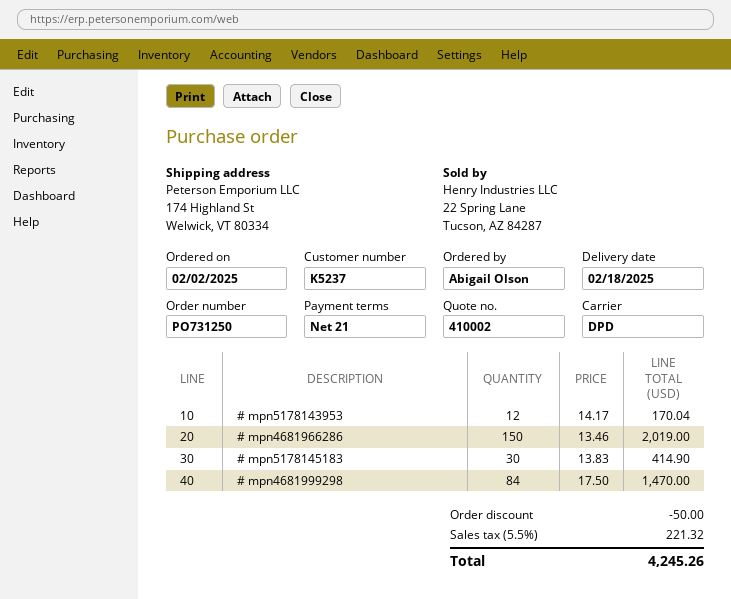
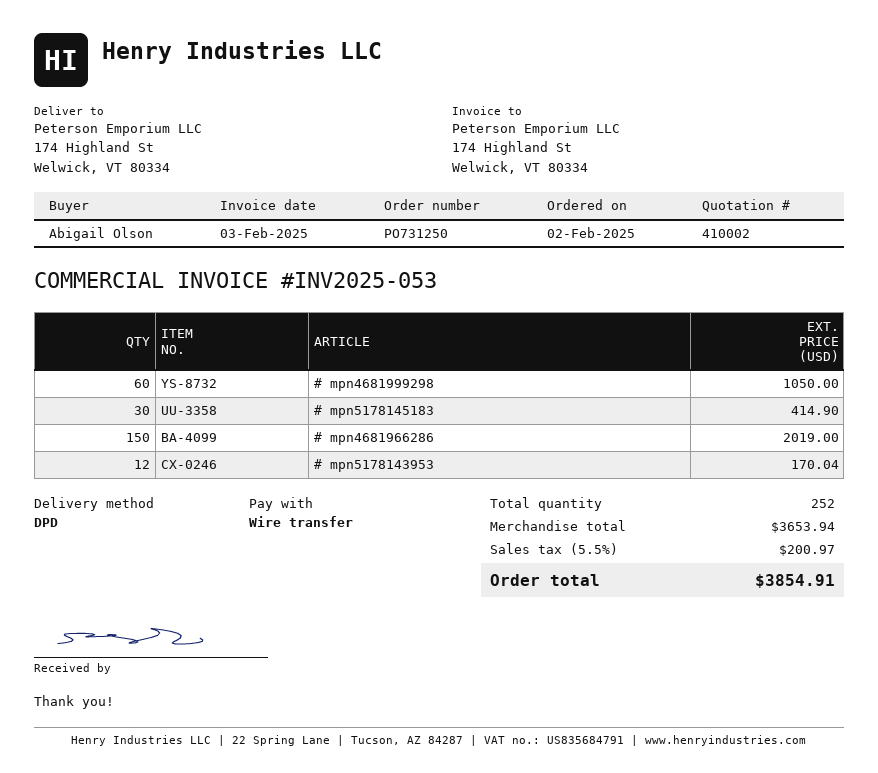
# mpn4681999298: 84 for 1470.00 -> 60 for 1050.00
discount: 50.00 -> none
tax: 5.5% = 221.32 -> 5.5% = 200.97
total: 4245.26 -> 3854.91

